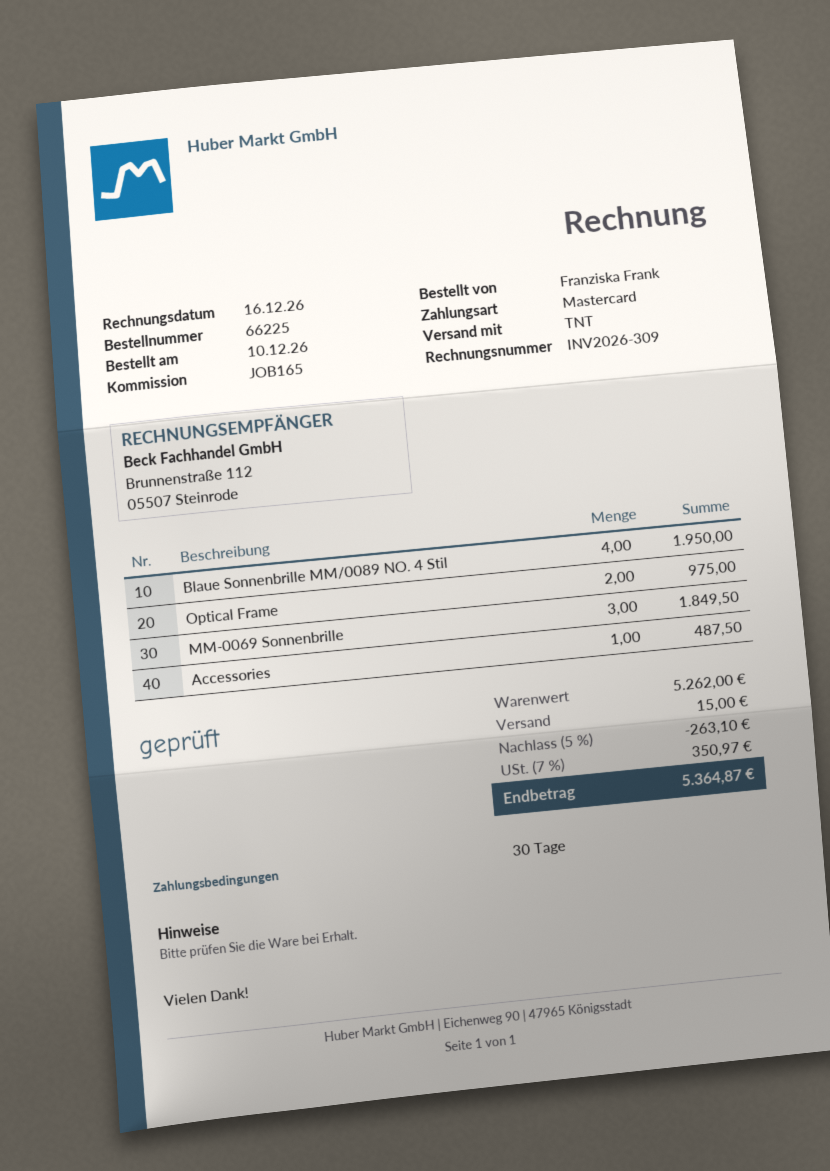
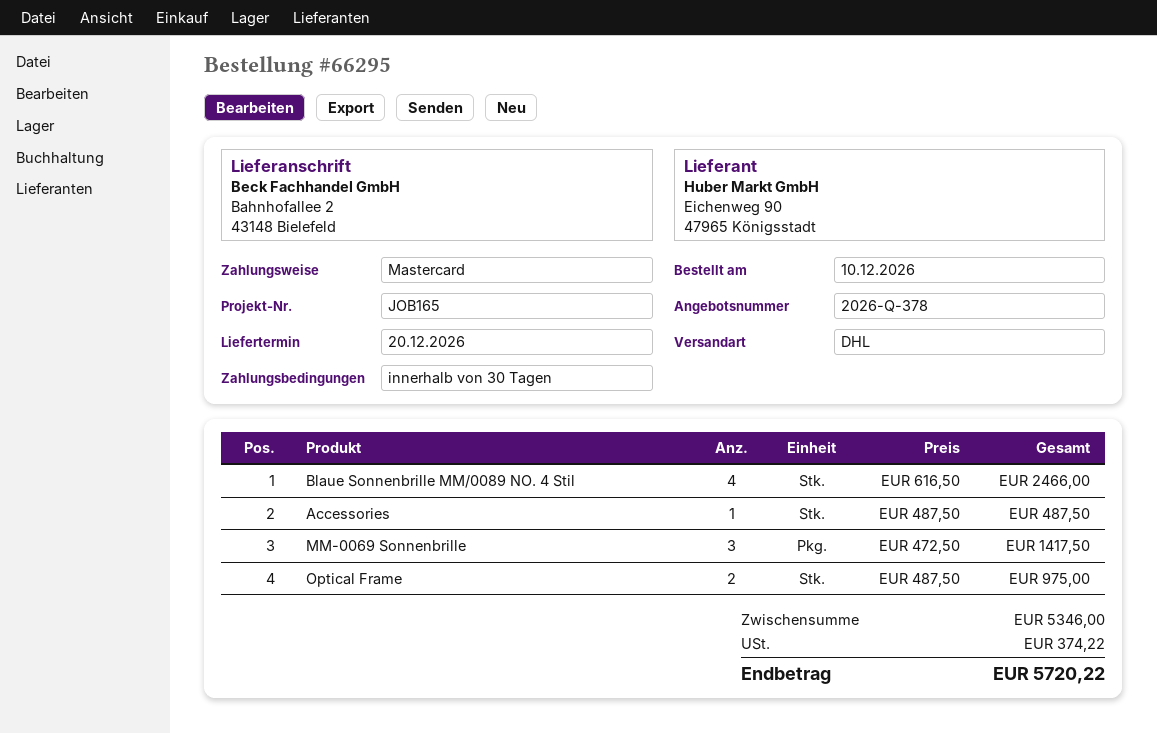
order number: 66225 -> 66295
shipping method: TNT -> DHL
Blaue Sonnenbrille MM/0089 NO. 4 Stil: 4 for 1950.00 -> 4 for 2466.00
MM-0069 Sonnenbrille: 3 for 1849.50 -> 3 for 1417.50
subtotal: 5262.00 -> 5346.00
discount: 5% = 263.10 -> none
shipping: 15.00 -> none
tax: 350.97 -> 374.22
total: 5364.87 -> 5720.22

